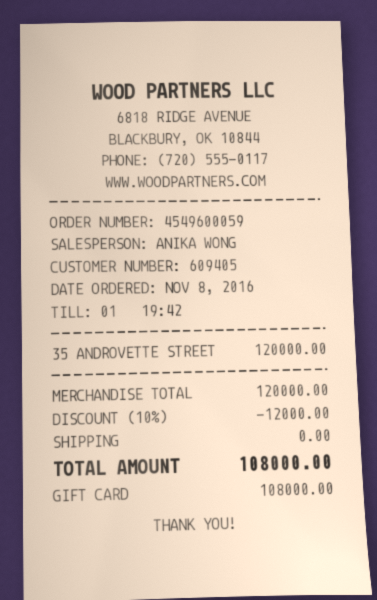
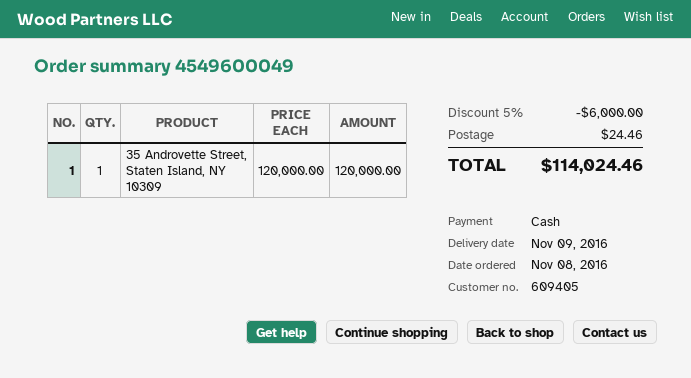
order number: 4549600059 -> 4549600049
payment method: gift card -> cash
discount: 10% = 12000.00 -> 5% = 6000.00
shipping: 0.00 -> 24.46
total: 108000.00 -> 114024.46

